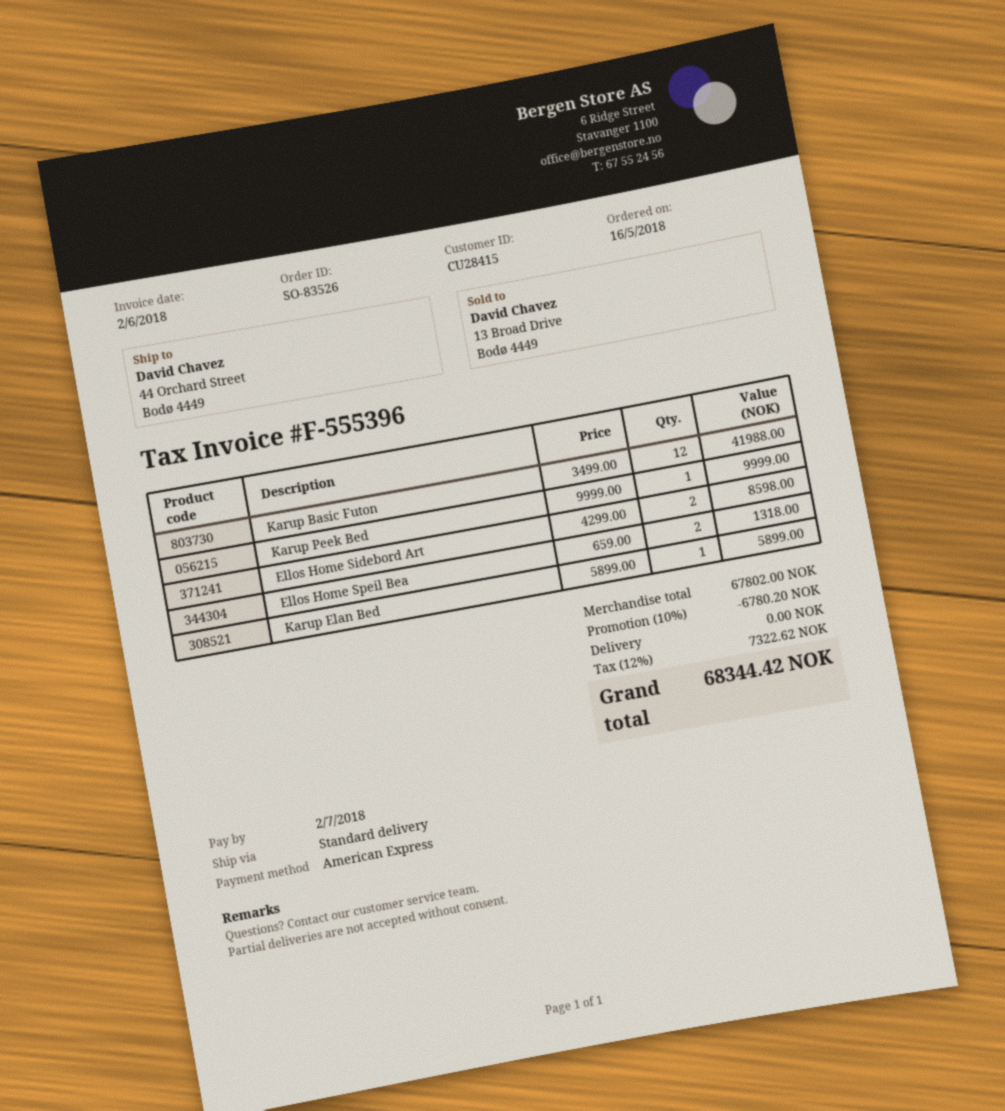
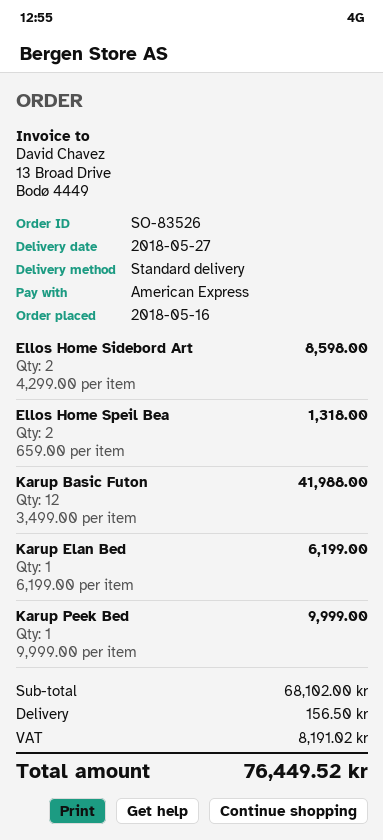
Karup Elan Bed: 1 x 5899.00 = 5899.00 -> 1 x 6199.00 = 6199.00
subtotal: 67802.00 -> 68102.00
discount: 10% = 6780.20 -> none
shipping: 0.00 -> 156.50
tax: 7322.62 -> 8191.02
total: 68344.42 -> 76449.52

